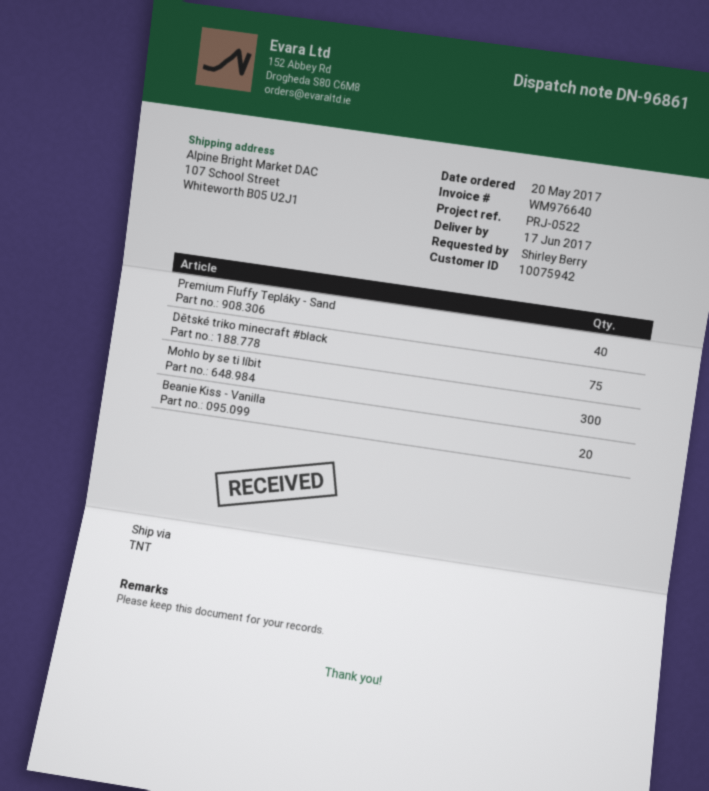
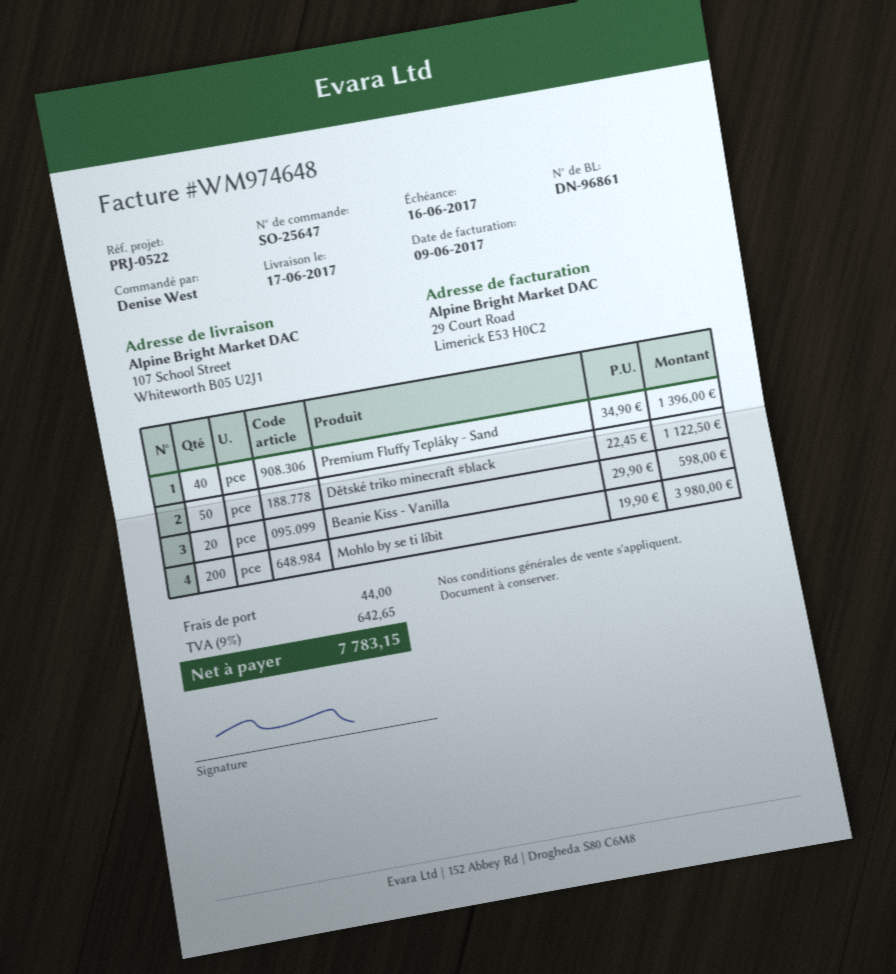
invoice number: WM976640 -> WM974648
ordered by: Shirley Berry -> Denise West
Dětské triko minecraft #black: 75 -> 50
Mohlo by se ti líbit: 300 -> 200

